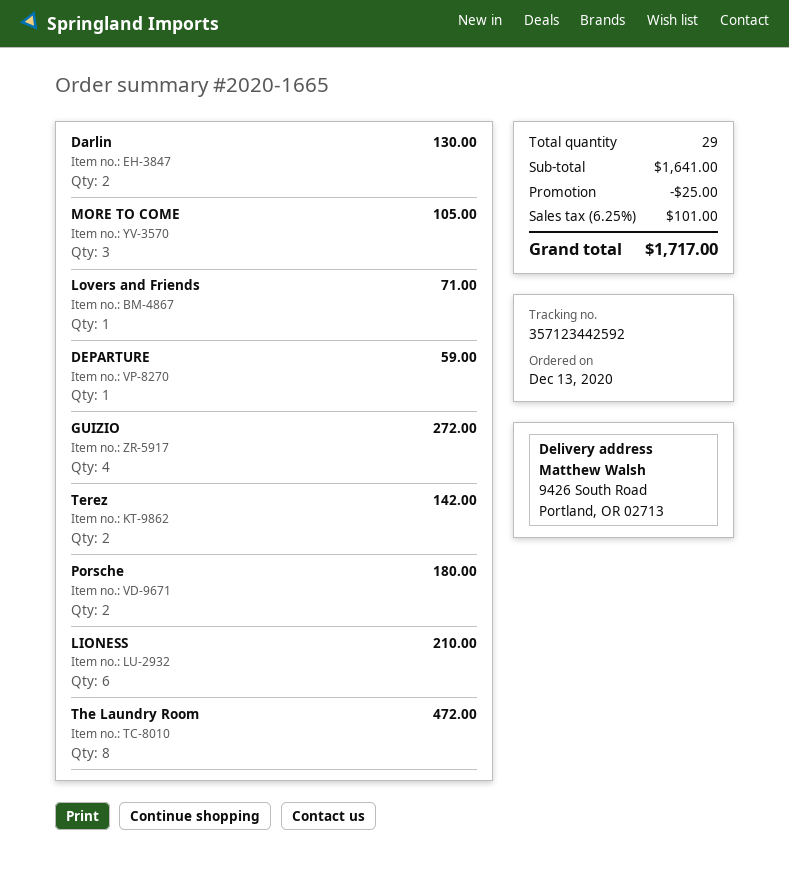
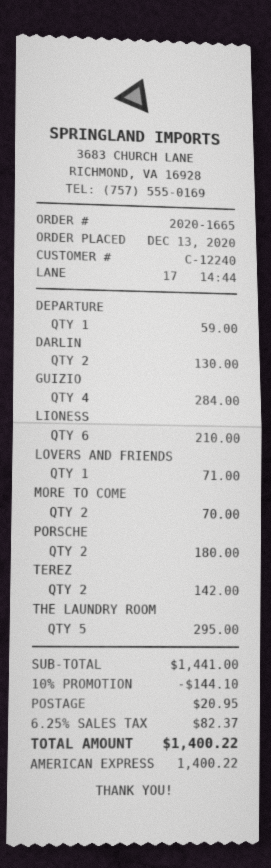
MORE TO COME: 3 for 105.00 -> 2 for 70.00
GUIZIO: 4 for 272.00 -> 4 for 284.00
The Laundry Room: 8 for 472.00 -> 5 for 295.00
subtotal: 1641.00 -> 1441.00
discount: 25.00 -> 144.10
shipping: none -> 20.95
tax: 6.25% = 101.00 -> 6.25% = 82.37
total: 1717.00 -> 1400.22

